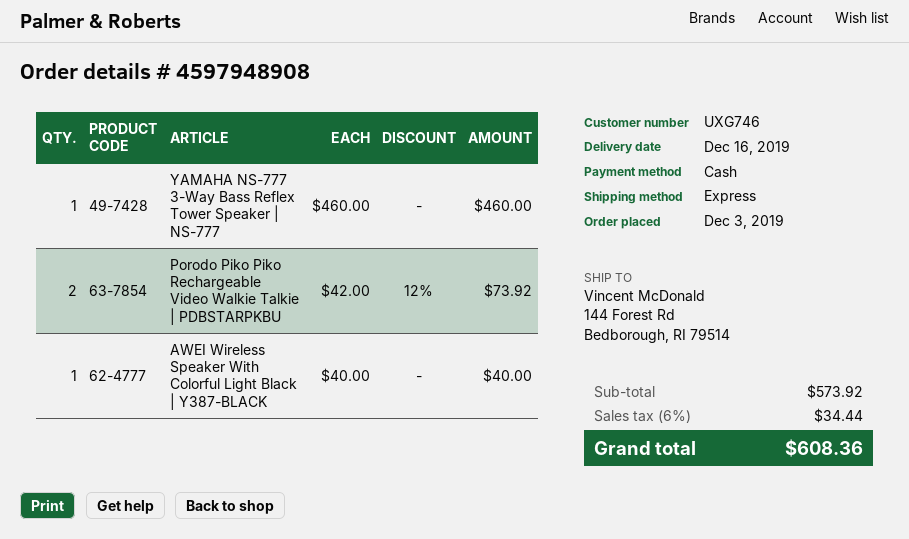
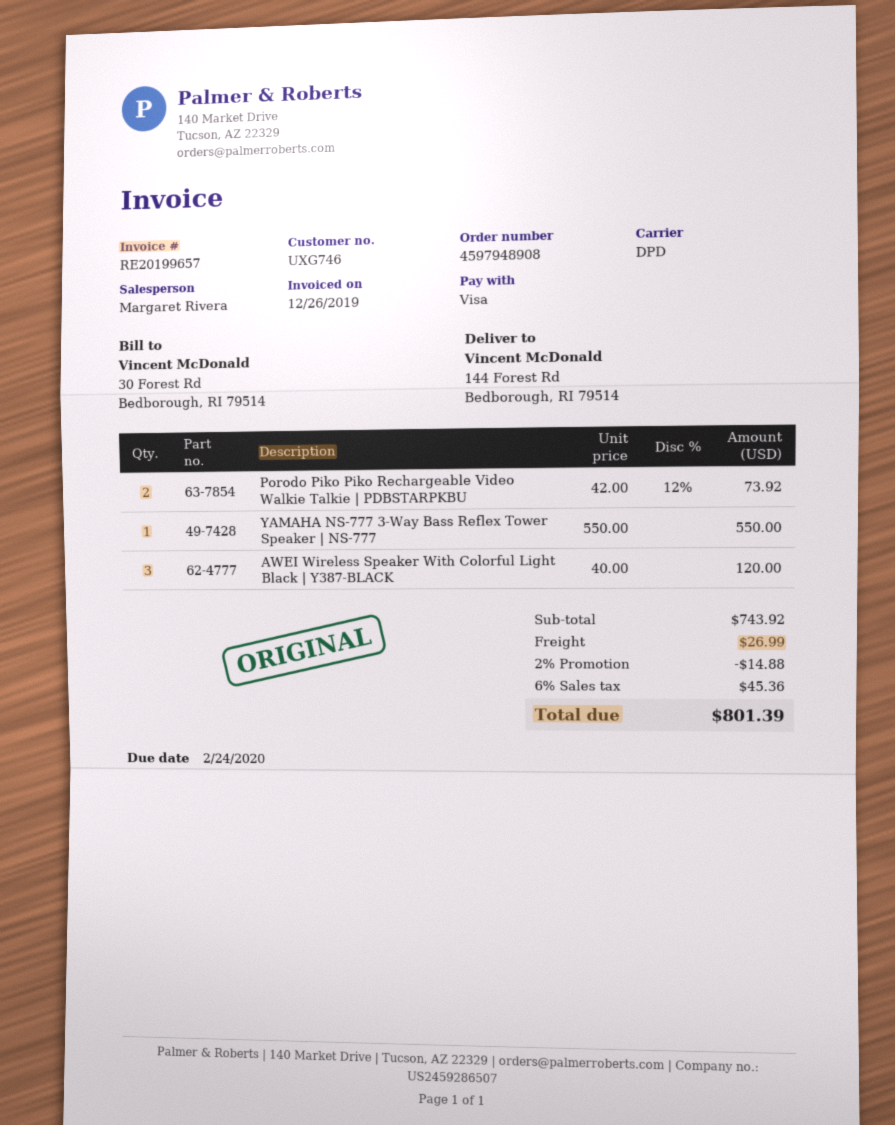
payment method: cash -> Visa
shipping method: express -> DPD
YAMAHA NS-777 3-Way Bass Reflex Tower Speaker | NS-777: 1 x 460.00 = 460.00 -> 1 x 550.00 = 550.00
AWEI Wireless Speaker With Colorful Light Black | Y387-BLACK: 1 x 40.00 = 40.00 -> 3 x 40.00 = 120.00
subtotal: 573.92 -> 743.92
discount: none -> 2% = 14.88
shipping: none -> 26.99
tax: 6% = 34.44 -> 6% = 45.36
total: 608.36 -> 801.39

